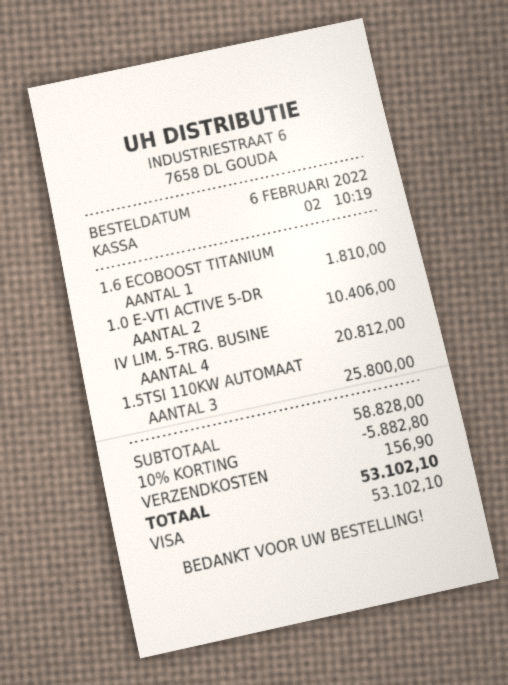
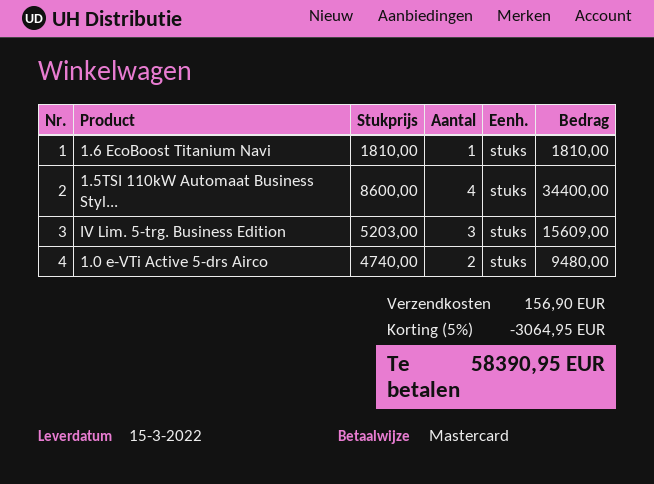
payment method: Visa -> Mastercard
1.0 E-VTI ACTIVE 5-DR: 2 for 10406.00 -> 2 for 9480.00
IV LIM. 5-TRG. BUSINE: 4 for 20812.00 -> 3 for 15609.00
1.5TSI 110KW AUTOMAAT: 3 for 25800.00 -> 4 for 34400.00
discount: 10% = 5882.80 -> 5% = 3064.95
total: 53102.10 -> 58390.95

